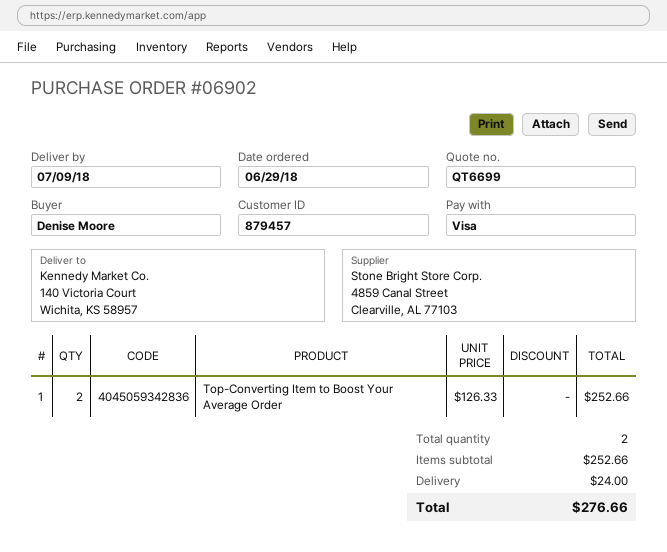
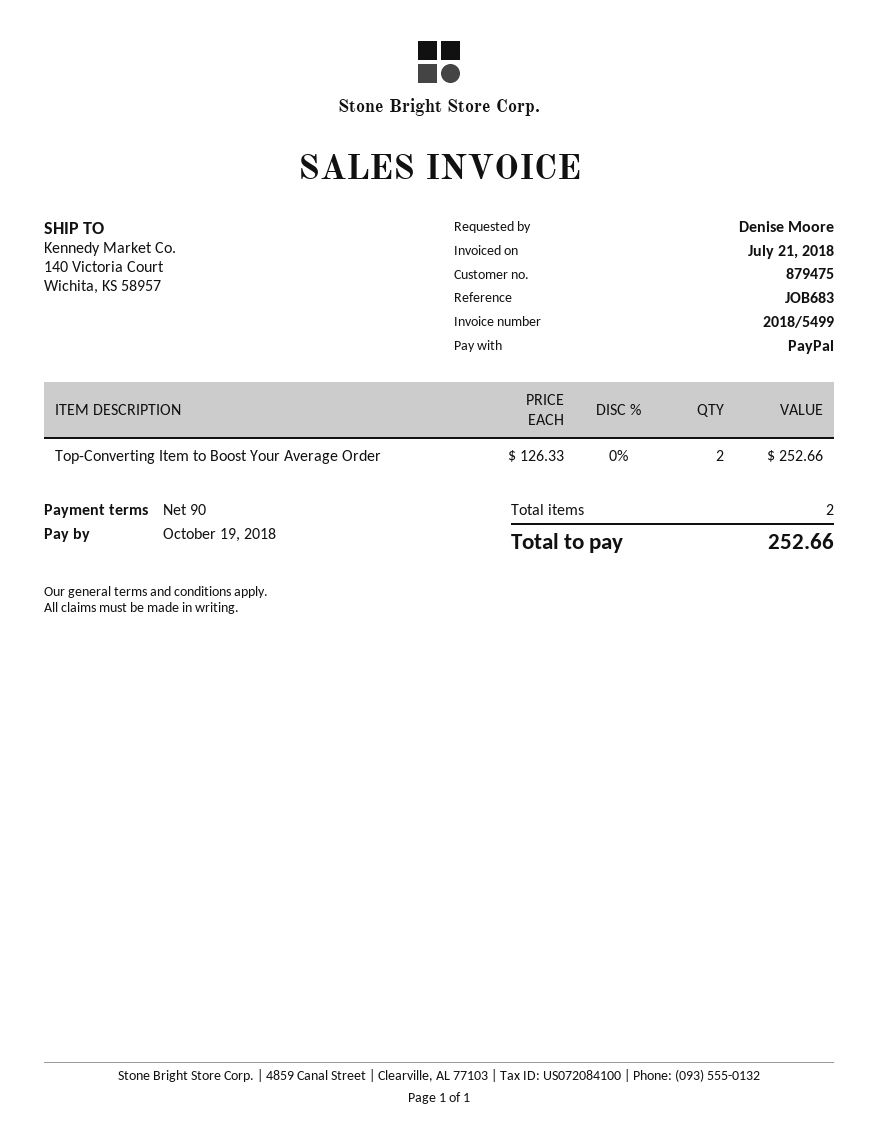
customer number: 879457 -> 879475
payment method: Visa -> PayPal
shipping: 24.00 -> none
total: 276.66 -> 252.66

